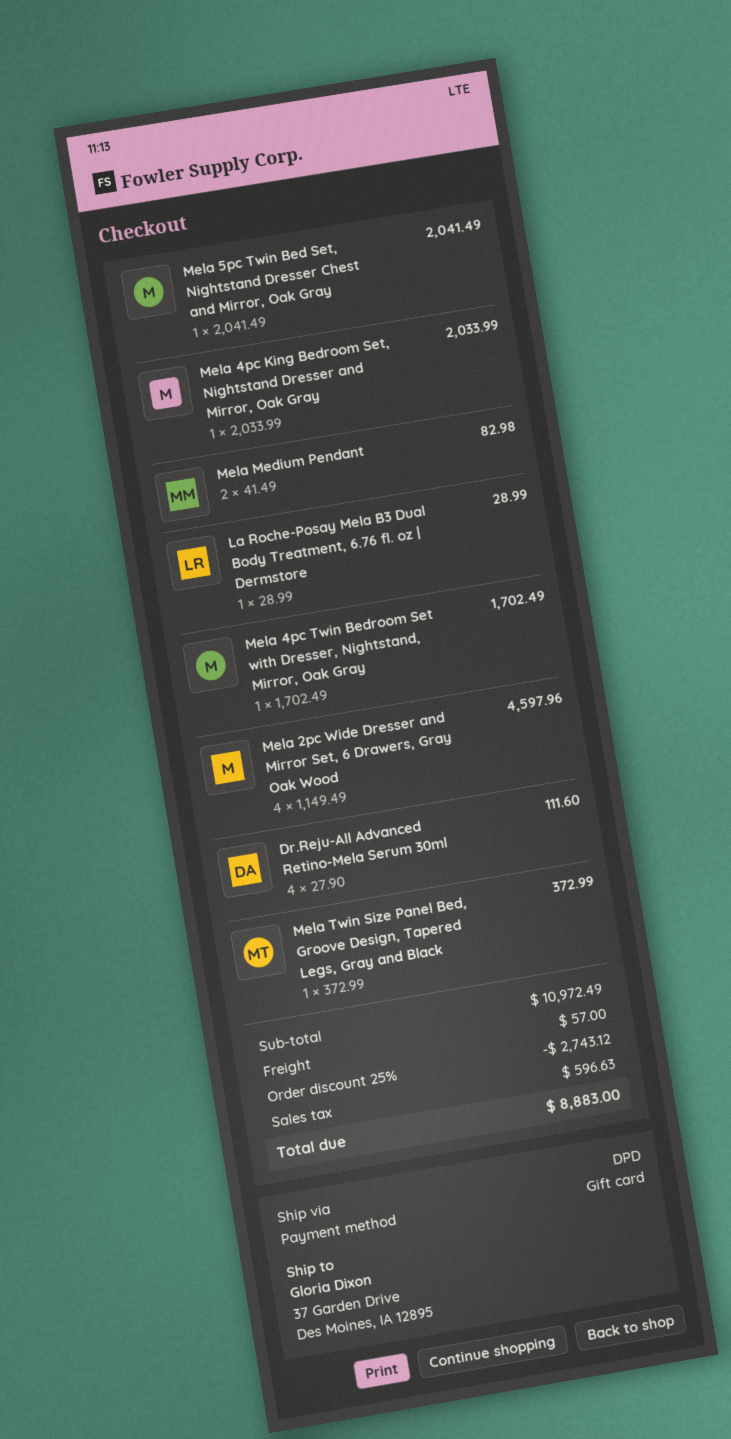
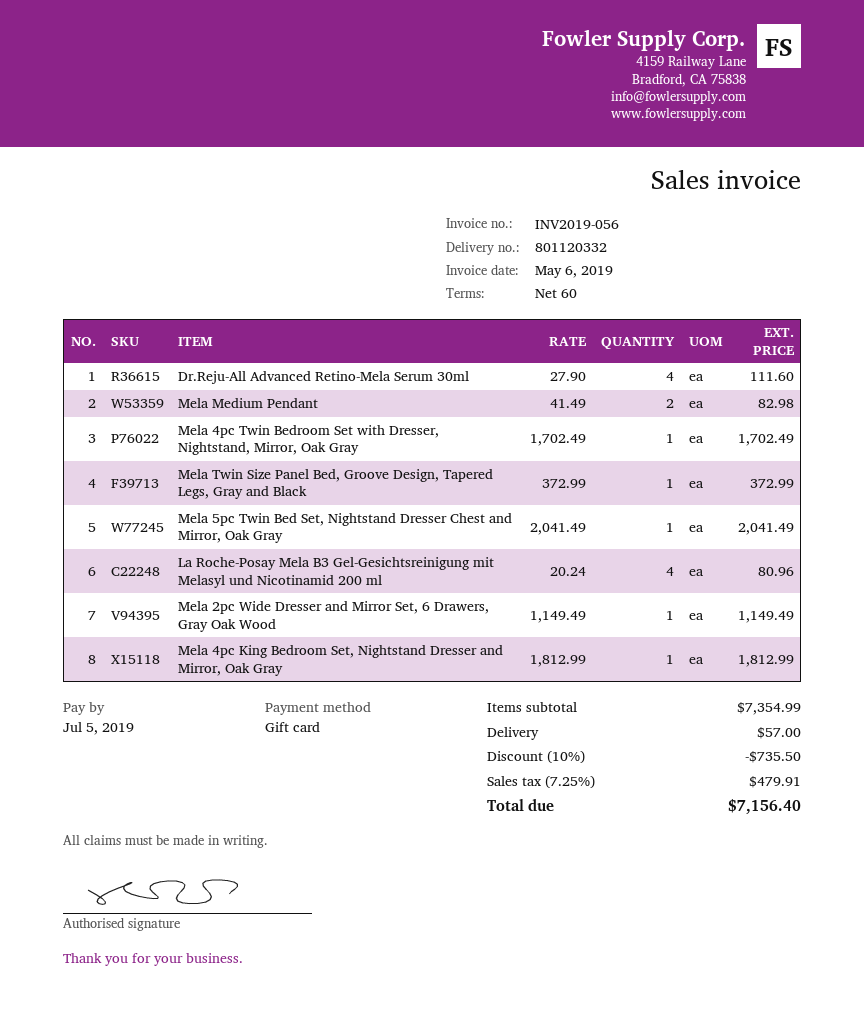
Mela 4pc King Bedroom Set, Nightstand Dresser and Mirror, Oak Gray: 1 x 2033.99 = 2033.99 -> 1 x 1812.99 = 1812.99
La Roche-Posay Mela B3 Dual Body Treatment, 6.76 fl. oz | Dermstore: 1 x 28.99 = 28.99 -> none
Mela 2pc Wide Dresser and Mirror Set, 6 Drawers, Gray Oak Wood: 4 x 1149.49 = 4597.96 -> 1 x 1149.49 = 1149.49
La Roche-Posay Mela B3 Gel-Gesichtsreinigung mit Melasyl und Nicotinamid 200 ml: none -> 4 x 20.24 = 80.96
subtotal: 10972.49 -> 7354.99
discount: 25% = 2743.12 -> 10% = 735.50
tax: 596.63 -> 479.91
total: 8883.00 -> 7156.40

